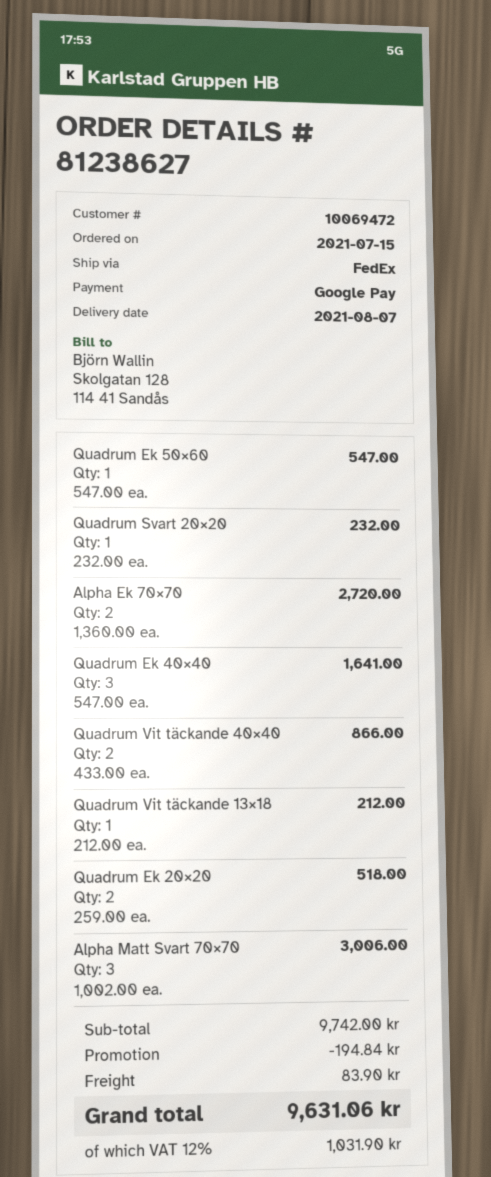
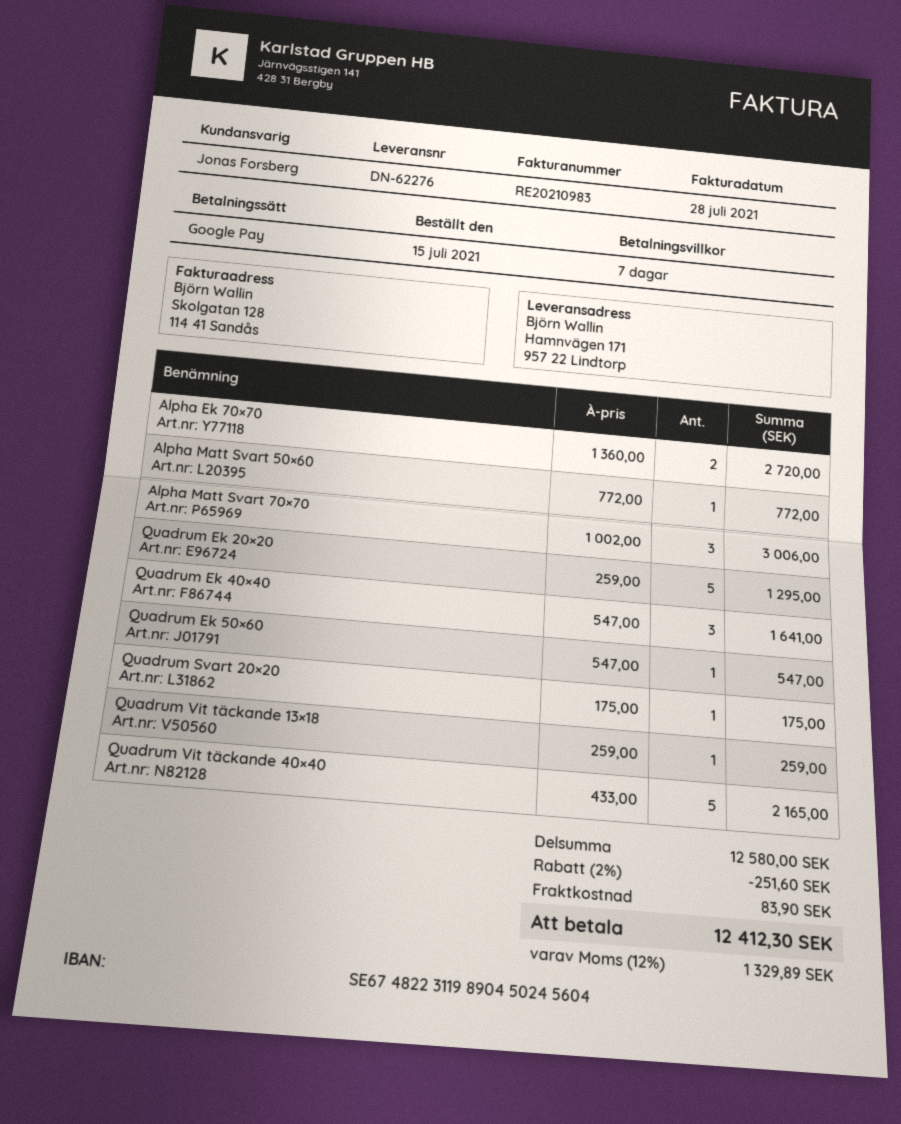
Quadrum Svart 20×20: 1 x 232.00 = 232.00 -> 1 x 175.00 = 175.00
Quadrum Vit täckande 40×40: 2 x 433.00 = 866.00 -> 5 x 433.00 = 2165.00
Quadrum Vit täckande 13×18: 1 x 212.00 = 212.00 -> 1 x 259.00 = 259.00
Quadrum Ek 20×20: 2 x 259.00 = 518.00 -> 5 x 259.00 = 1295.00
Alpha Matt Svart 50×60: none -> 1 x 772.00 = 772.00
subtotal: 9742.00 -> 12580.00
discount: 194.84 -> 251.60
tax: 12% = 1031.90 -> 12% = 1329.89
total: 9631.06 -> 12412.30

